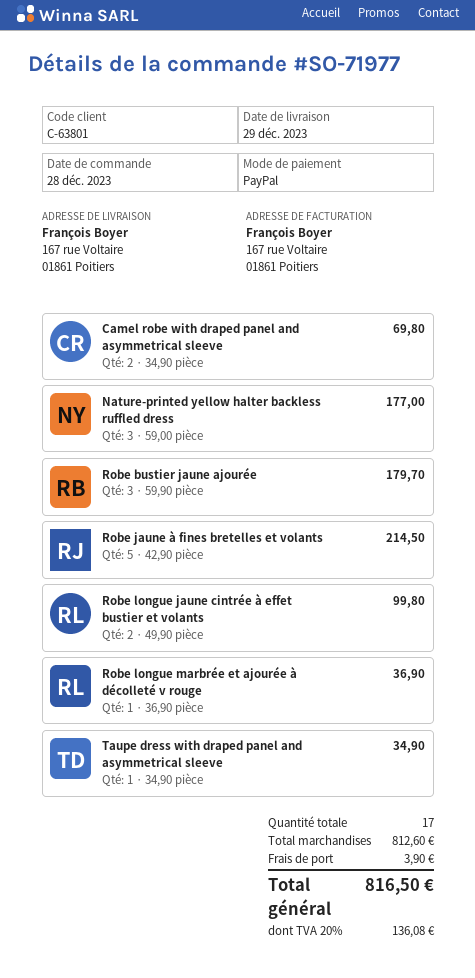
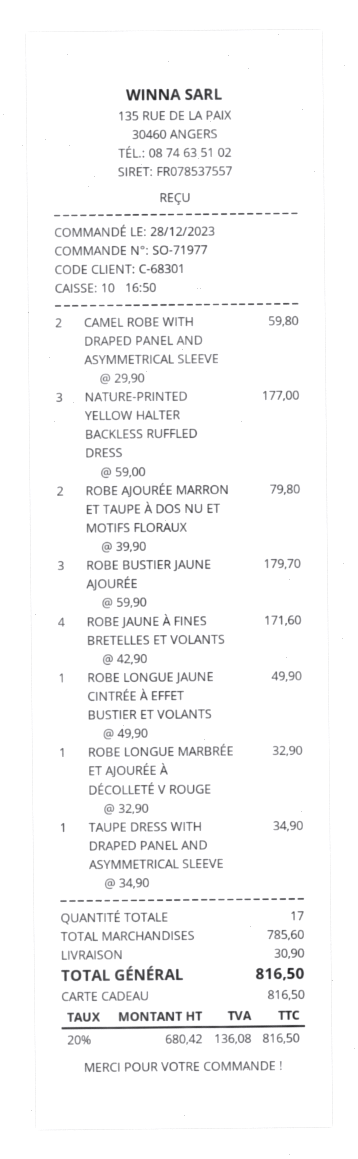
customer number: C-63801 -> C-68301
payment method: PayPal -> gift card
Camel robe with draped panel and asymmetrical sleeve: 2 x 34.90 = 69.80 -> 2 x 29.90 = 59.80
Robe jaune à fines bretelles et volants: 5 x 42.90 = 214.50 -> 4 x 42.90 = 171.60
Robe longue jaune cintrée à effet bustier et volants: 2 x 49.90 = 99.80 -> 1 x 49.90 = 49.90
Robe longue marbrée et ajourée à décolleté v rouge: 1 x 36.90 = 36.90 -> 1 x 32.90 = 32.90
ROBE AJOURÉE MARRON ET TAUPE À DOS NU ET MOTIFS FLORAUX: none -> 2 x 39.90 = 79.80
subtotal: 812.60 -> 785.60
shipping: 3.90 -> 30.90

